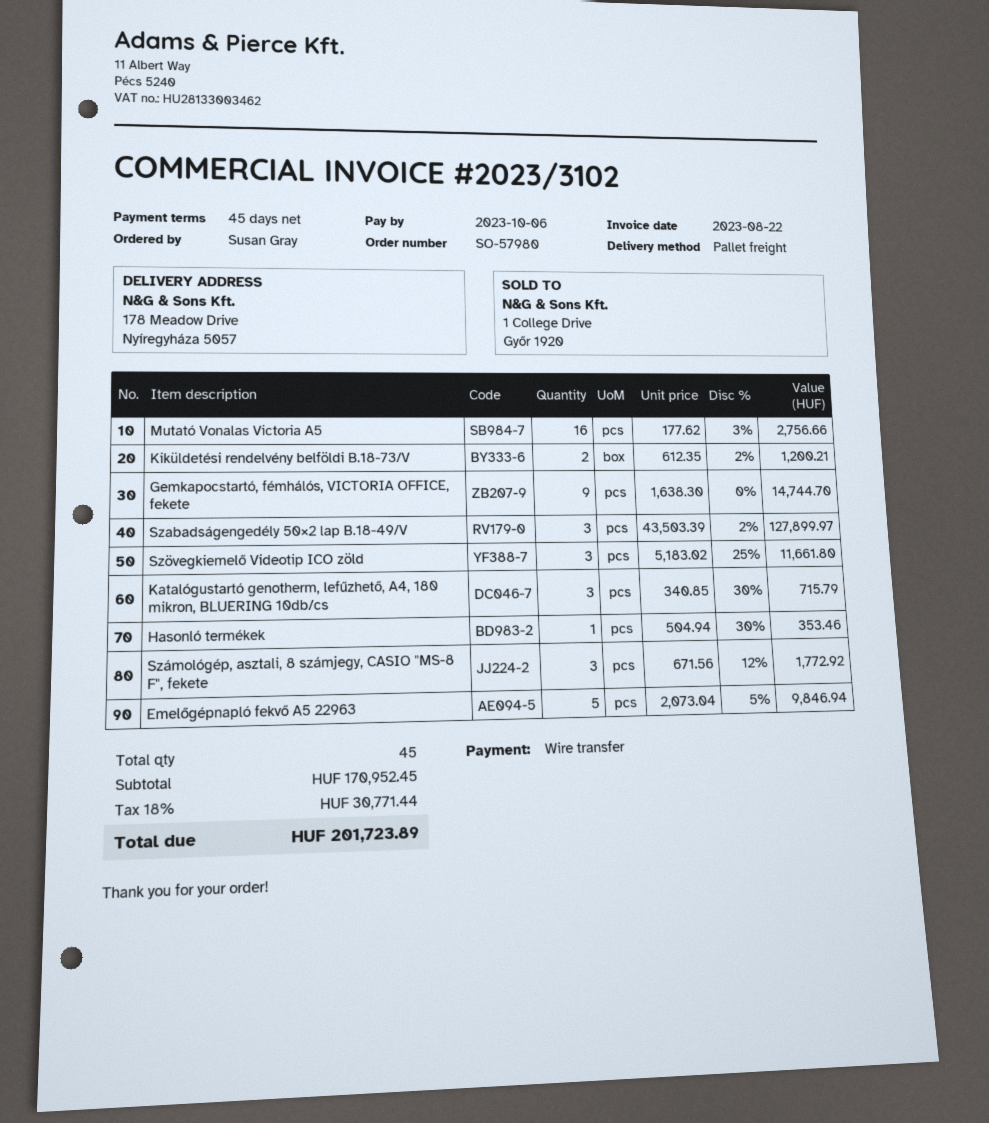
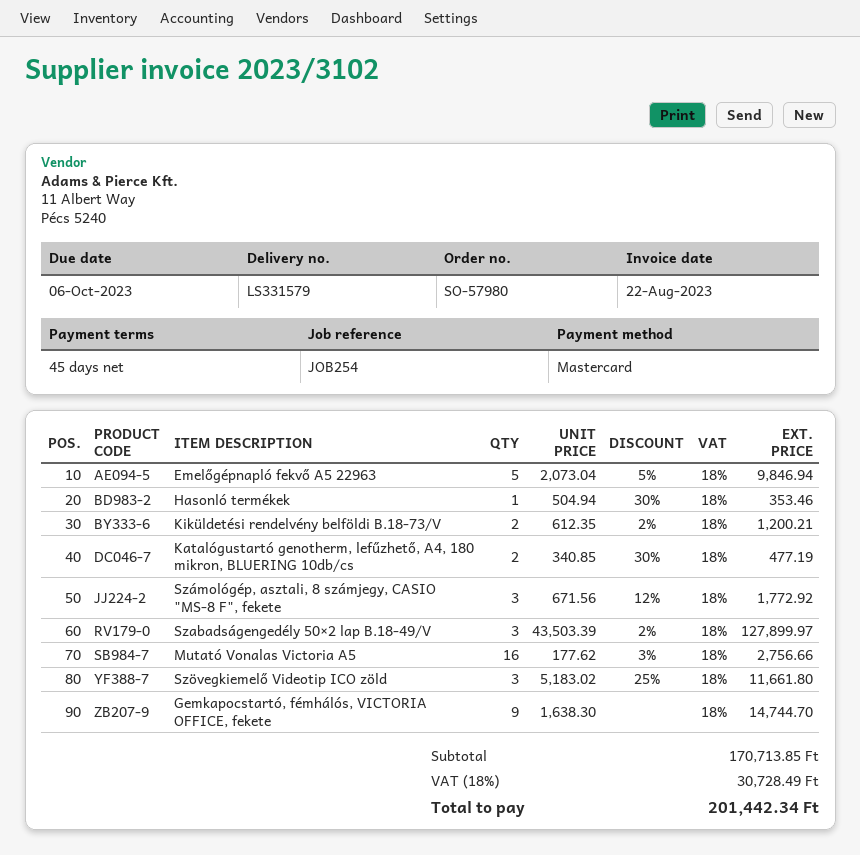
payment method: bank transfer -> Mastercard
Katalógustartó genotherm, lefűzhető, A4, 180 mikron, BLUERING 10db/cs: 3 x 340.85 - 30% = 715.79 -> 2 x 340.85 - 30% = 477.19
subtotal: 170952.45 -> 170713.85
tax: 18% = 30771.44 -> 18% = 30728.49
total: 201723.89 -> 201442.34

